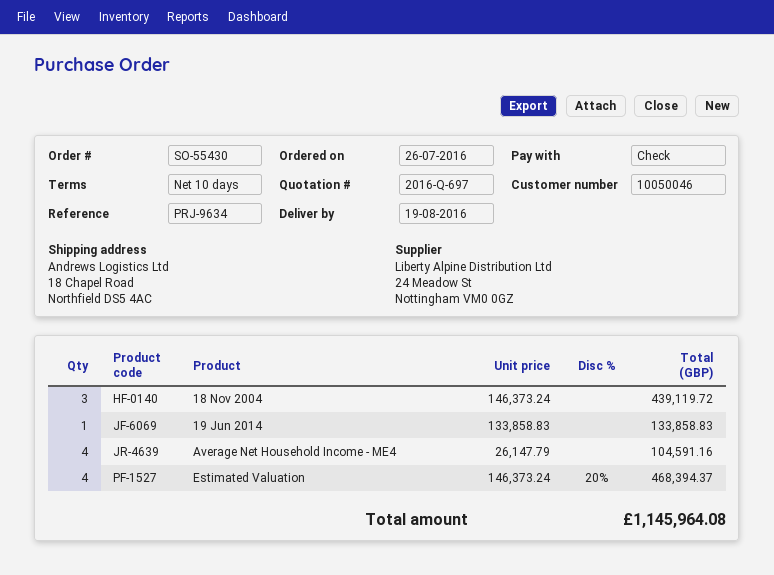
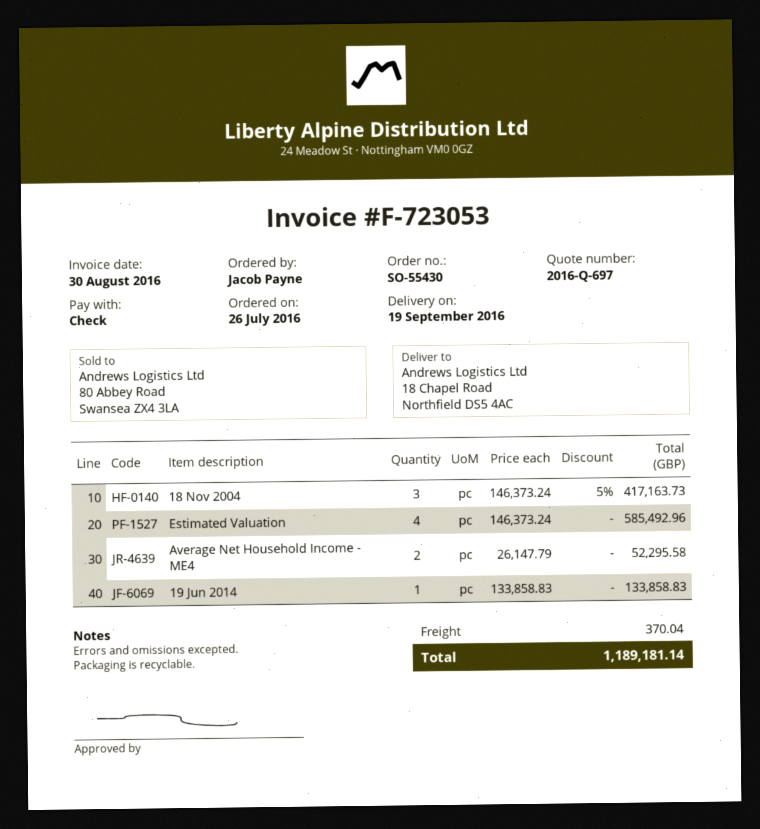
delivery date: 2016-08-19 -> 2016-09-19
18 Nov 2004: 3 x 146373.24 = 439119.72 -> 3 x 146373.24 - 5% = 417163.73
Average Net Household Income - ME4: 4 x 26147.79 = 104591.16 -> 2 x 26147.79 = 52295.58
Estimated Valuation: 4 x 146373.24 - 20% = 468394.37 -> 4 x 146373.24 = 585492.96
shipping: none -> 370.04
total: 1145964.08 -> 1189181.14

